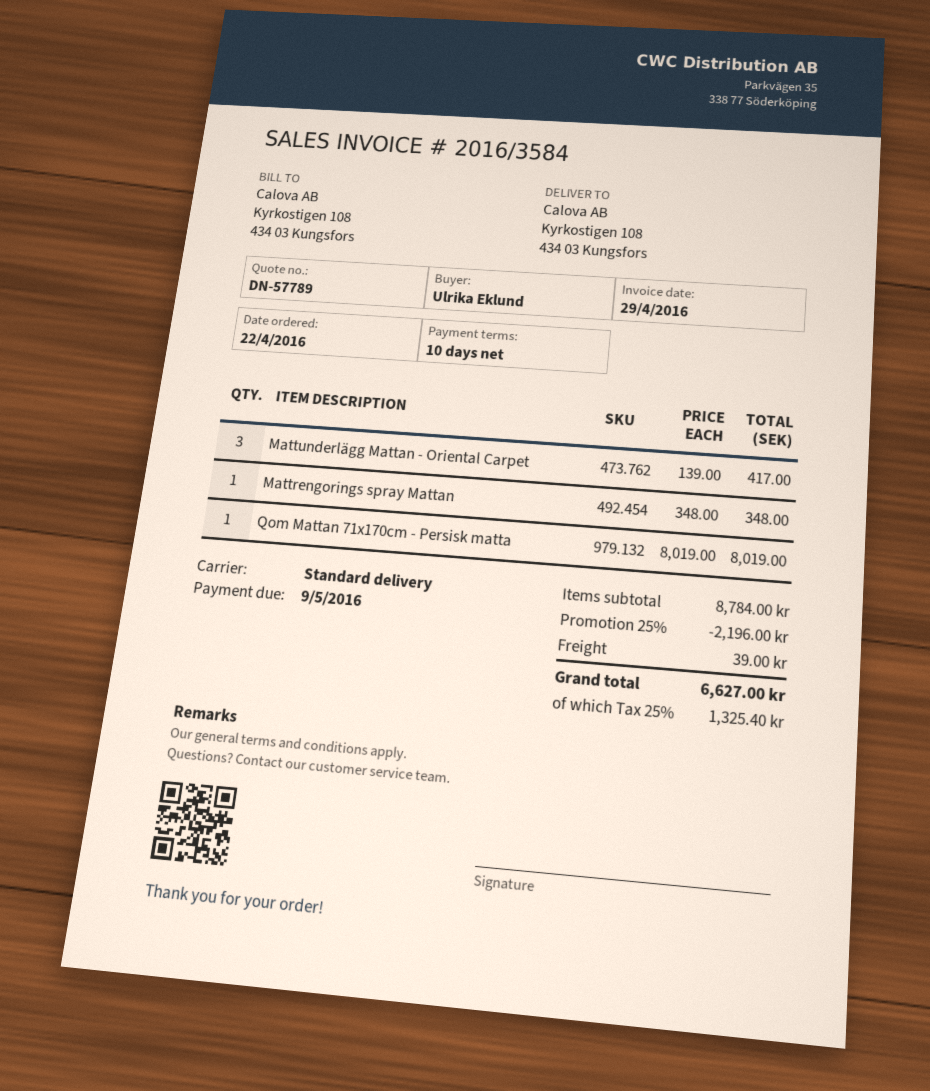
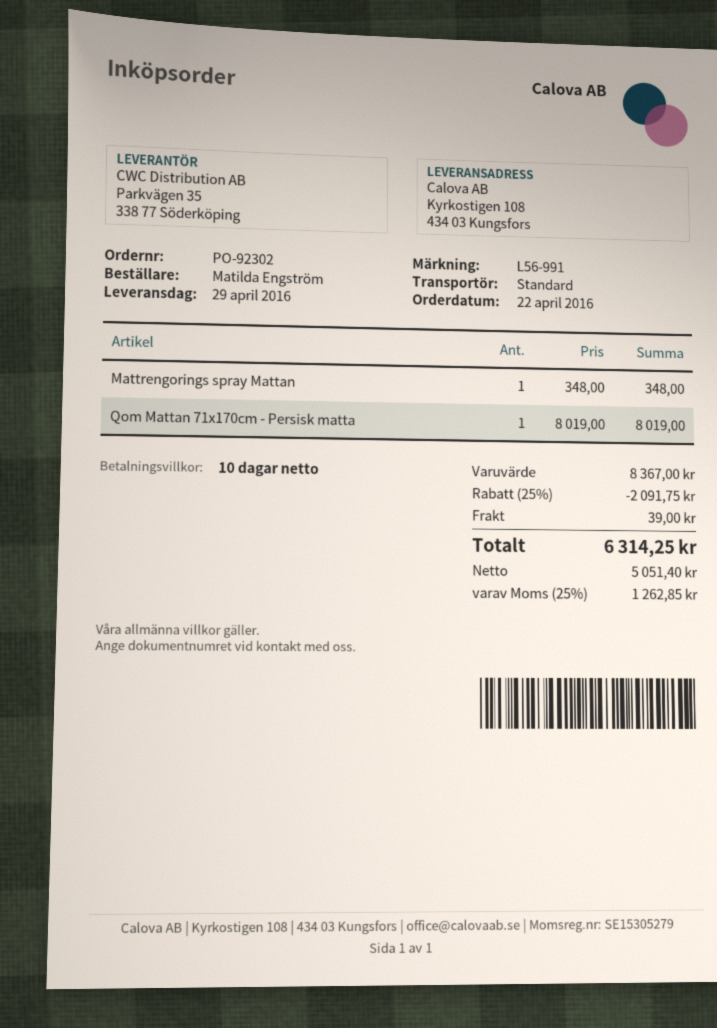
ordered by: Ulrika Eklund -> Matilda Engström
Mattunderlägg Mattan - Oriental Carpet: 3 x 139.00 = 417.00 -> none
subtotal: 8784.00 -> 8367.00
discount: 25% = 2196.00 -> 25% = 2091.75
tax: 25% = 1325.40 -> 25% = 1262.85
total: 6627.00 -> 6314.25

